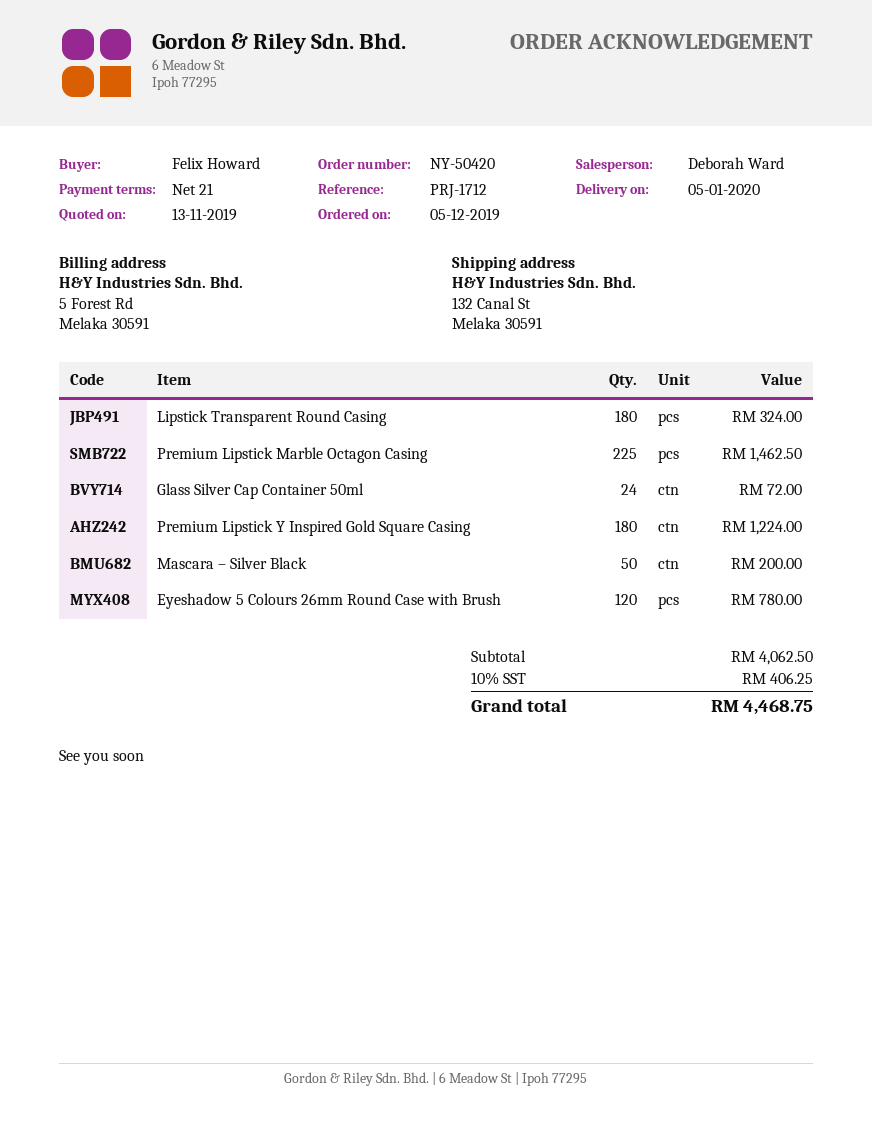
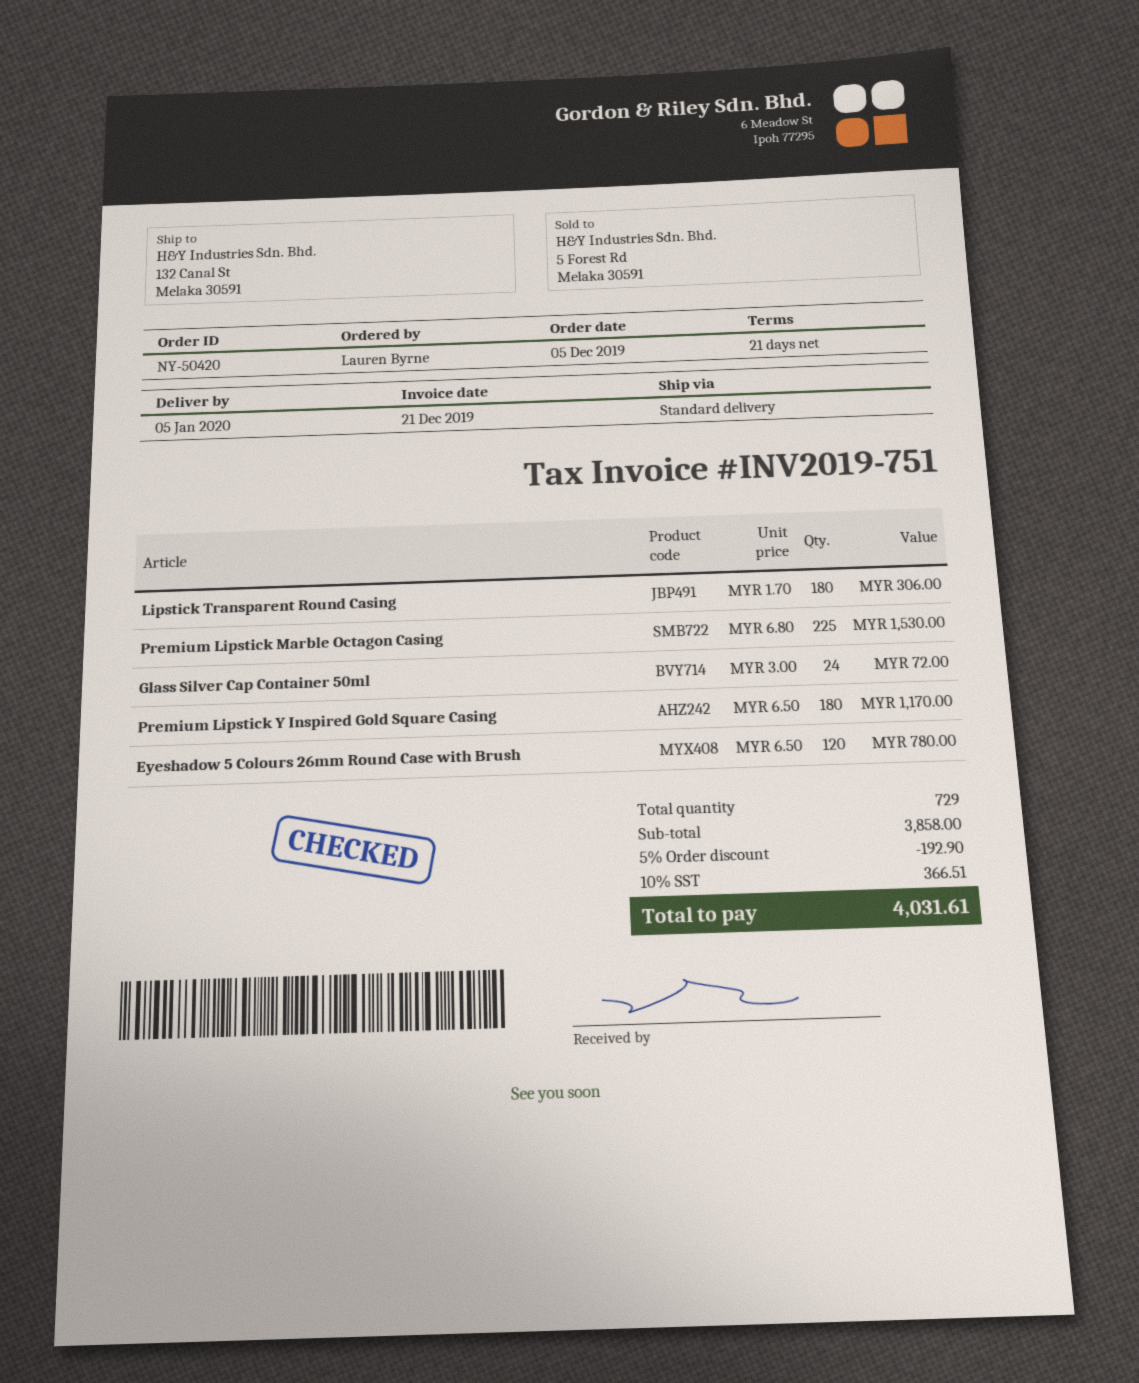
ordered by: Felix Howard -> Lauren Byrne
Lipstick Transparent Round Casing: 180 for 324.00 -> 180 for 306.00
Premium Lipstick Marble Octagon Casing: 225 for 1462.50 -> 225 for 1530.00
Premium Lipstick Y Inspired Gold Square Casing: 180 for 1224.00 -> 180 for 1170.00
Mascara – Silver Black: 50 for 200.00 -> none
subtotal: 4062.50 -> 3858.00
discount: none -> 5% = 192.90
tax: 10% = 406.25 -> 10% = 366.51
total: 4468.75 -> 4031.61

